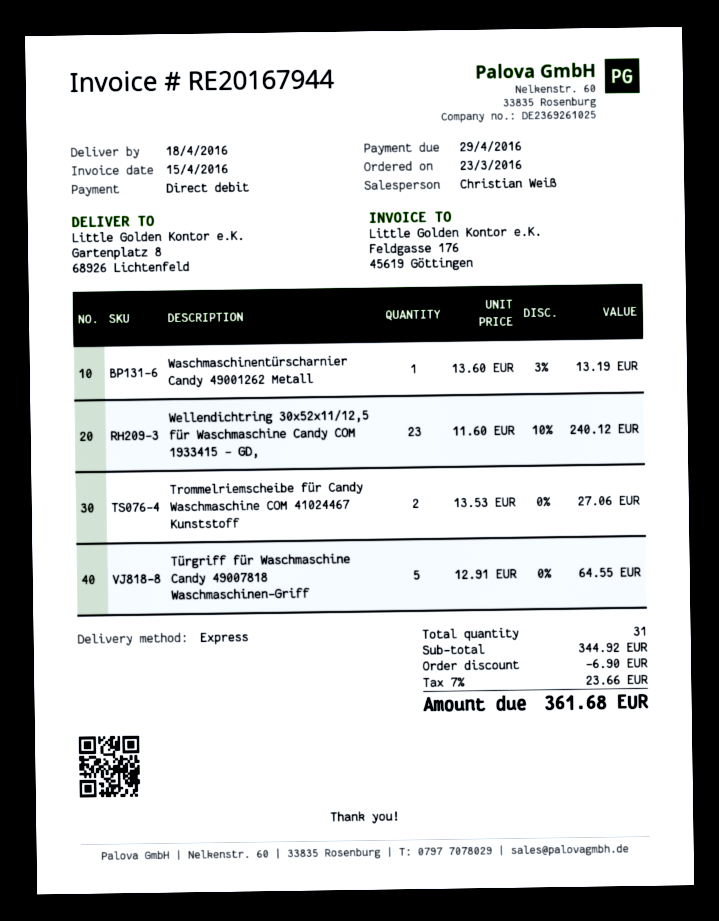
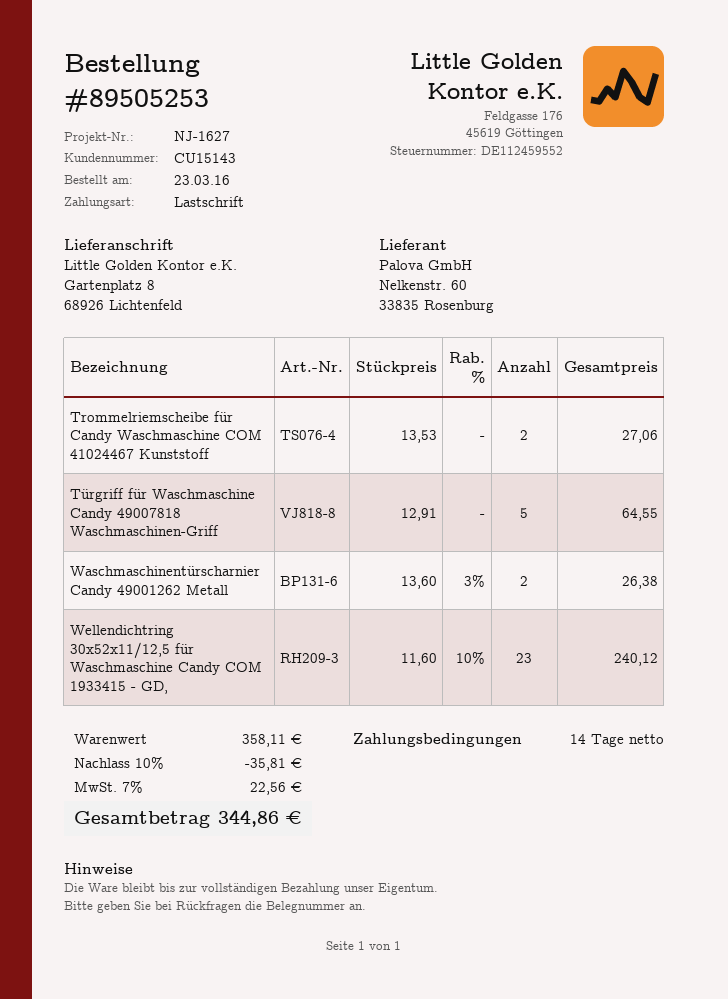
Waschmaschinentürscharnier Candy 49001262 Metall: 1 x 13.60 - 3% = 13.19 -> 2 x 13.60 - 3% = 26.38
subtotal: 344.92 -> 358.11
discount: 6.90 -> 35.81
tax: 7% = 23.66 -> 7% = 22.56
total: 361.68 -> 344.86

